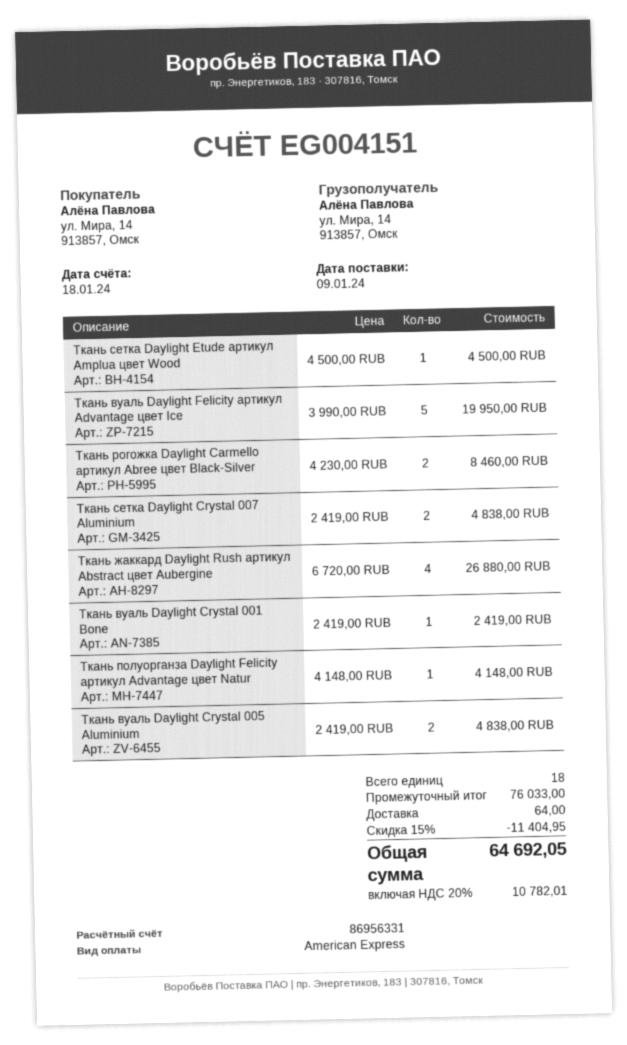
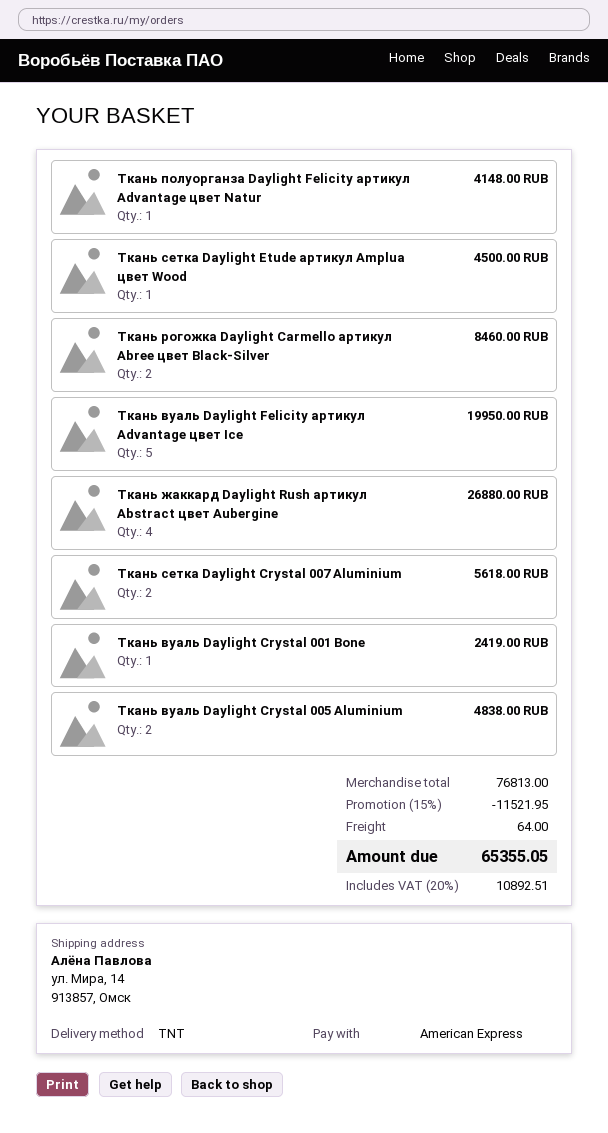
Ткань сетка Daylight Crystal 007 Aluminium: 2 for 4838.00 -> 2 for 5618.00
subtotal: 76033.00 -> 76813.00
discount: 15% = 11404.95 -> 15% = 11521.95
tax: 20% = 10782.01 -> 20% = 10892.51
total: 64692.05 -> 65355.05

